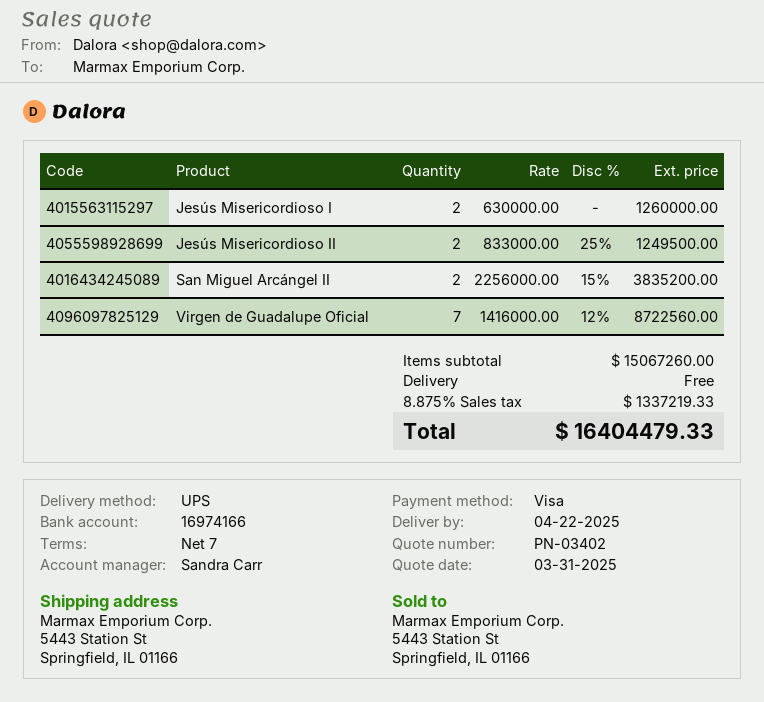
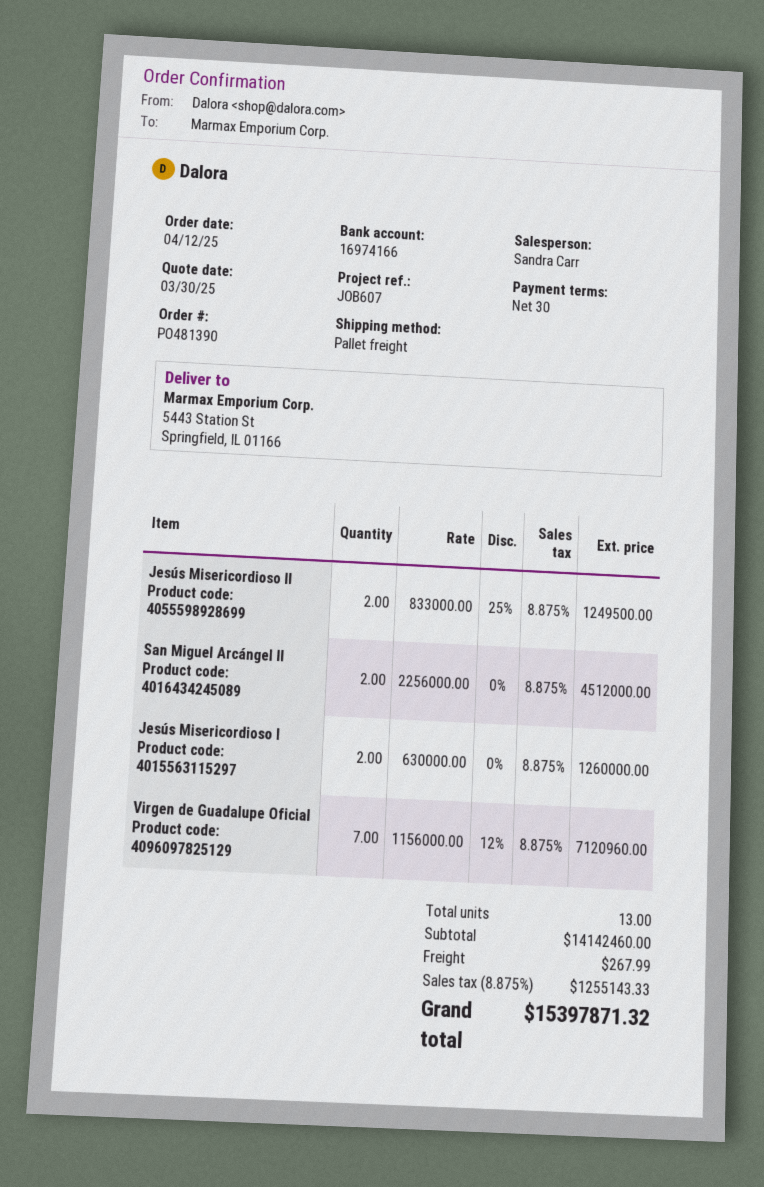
quote date: 2025-03-31 -> 2025-03-30
payment terms: 7 days -> 30 days
shipping method: UPS -> pallet freight
San Miguel Arcángel II: 2 x 2256000.00 - 15% = 3835200.00 -> 2 x 2256000.00 = 4512000.00
Virgen de Guadalupe Oficial: 7 x 1416000.00 - 12% = 8722560.00 -> 7 x 1156000.00 - 12% = 7120960.00
subtotal: 15067260.00 -> 14142460.00
shipping: 0.00 -> 267.99
tax: 8.875% = 1337219.33 -> 8.875% = 1255143.33
total: 16404479.33 -> 15397871.32

